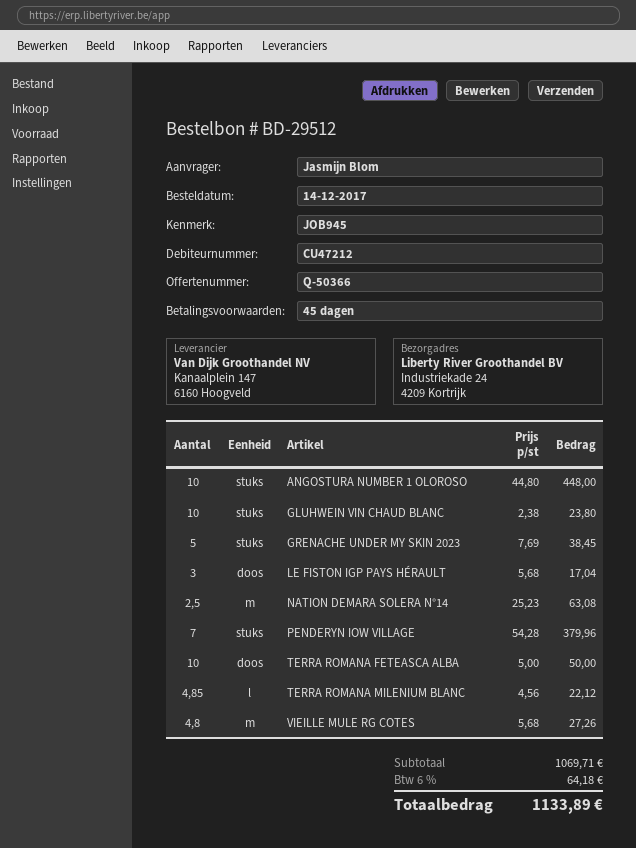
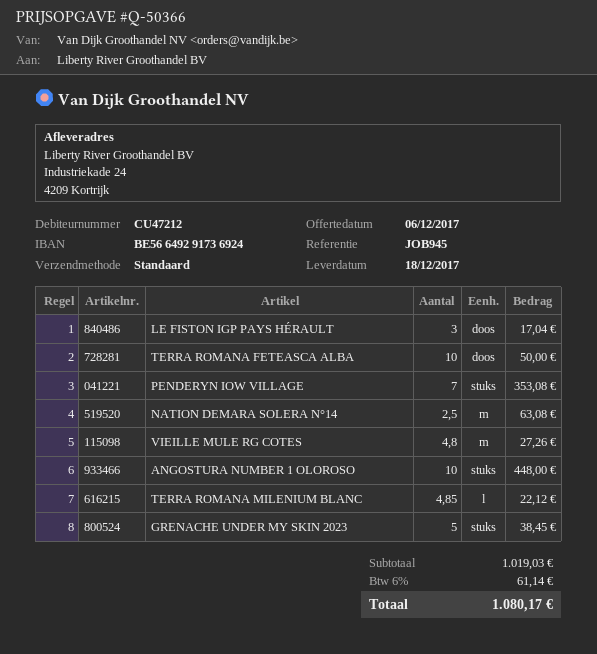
GLUHWEIN VIN CHAUD BLANC: 10 for 23.80 -> none
PENDERYN IOW VILLAGE: 7 for 379.96 -> 7 for 353.08
subtotal: 1069.71 -> 1019.03
tax: 6% = 64.18 -> 6% = 61.14
total: 1133.89 -> 1080.17

